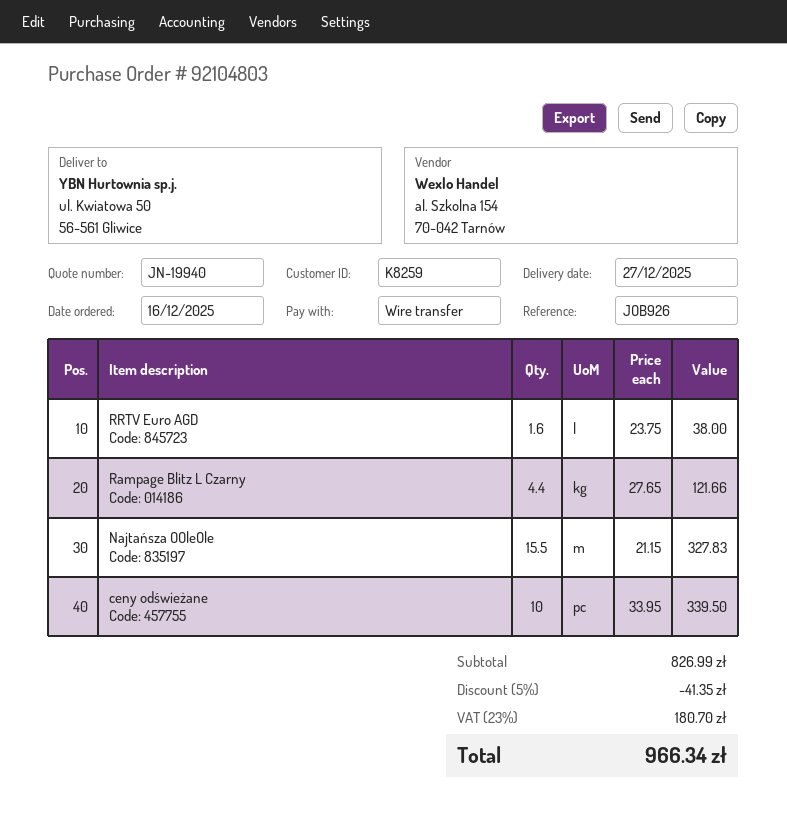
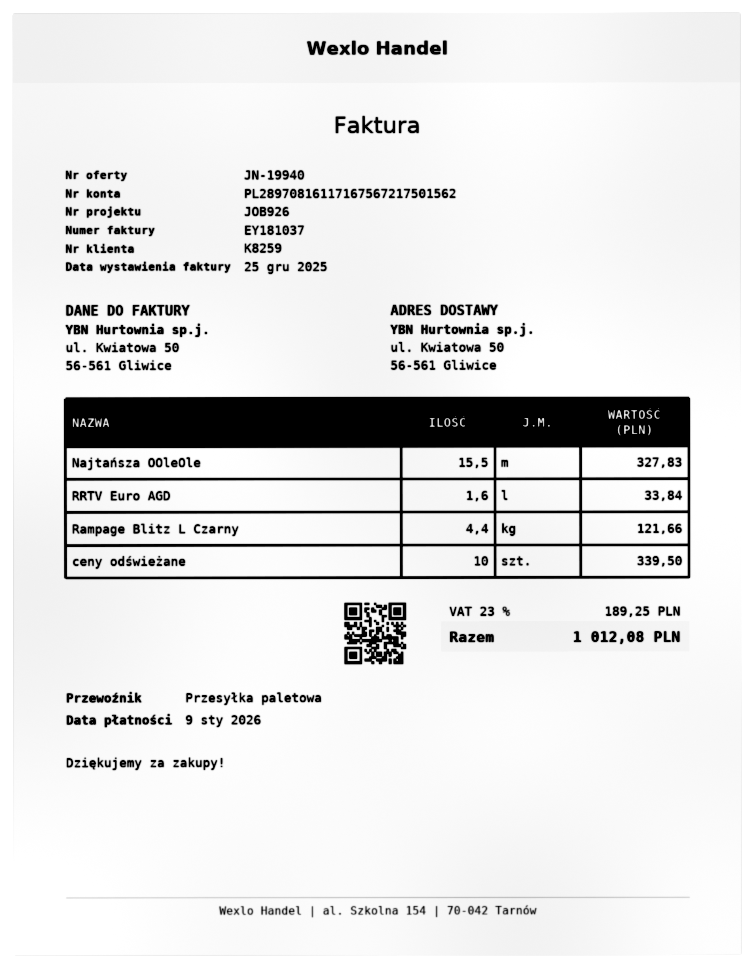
RRTV Euro AGD: 1.6 for 38.00 -> 1.6 for 33.84
discount: 5% = 41.35 -> none
tax: 23% = 180.70 -> 23% = 189.25
total: 966.34 -> 1012.08

